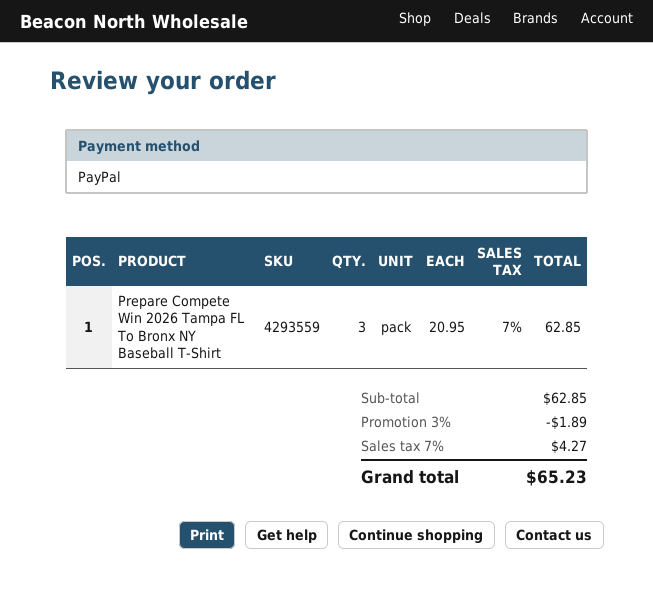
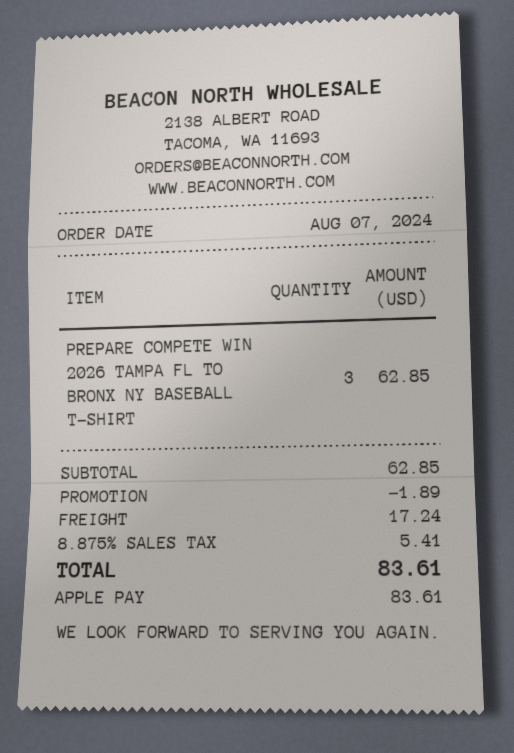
payment method: PayPal -> Apple Pay
shipping: none -> 17.24
tax: 7% = 4.27 -> 8.875% = 5.41
total: 65.23 -> 83.61

